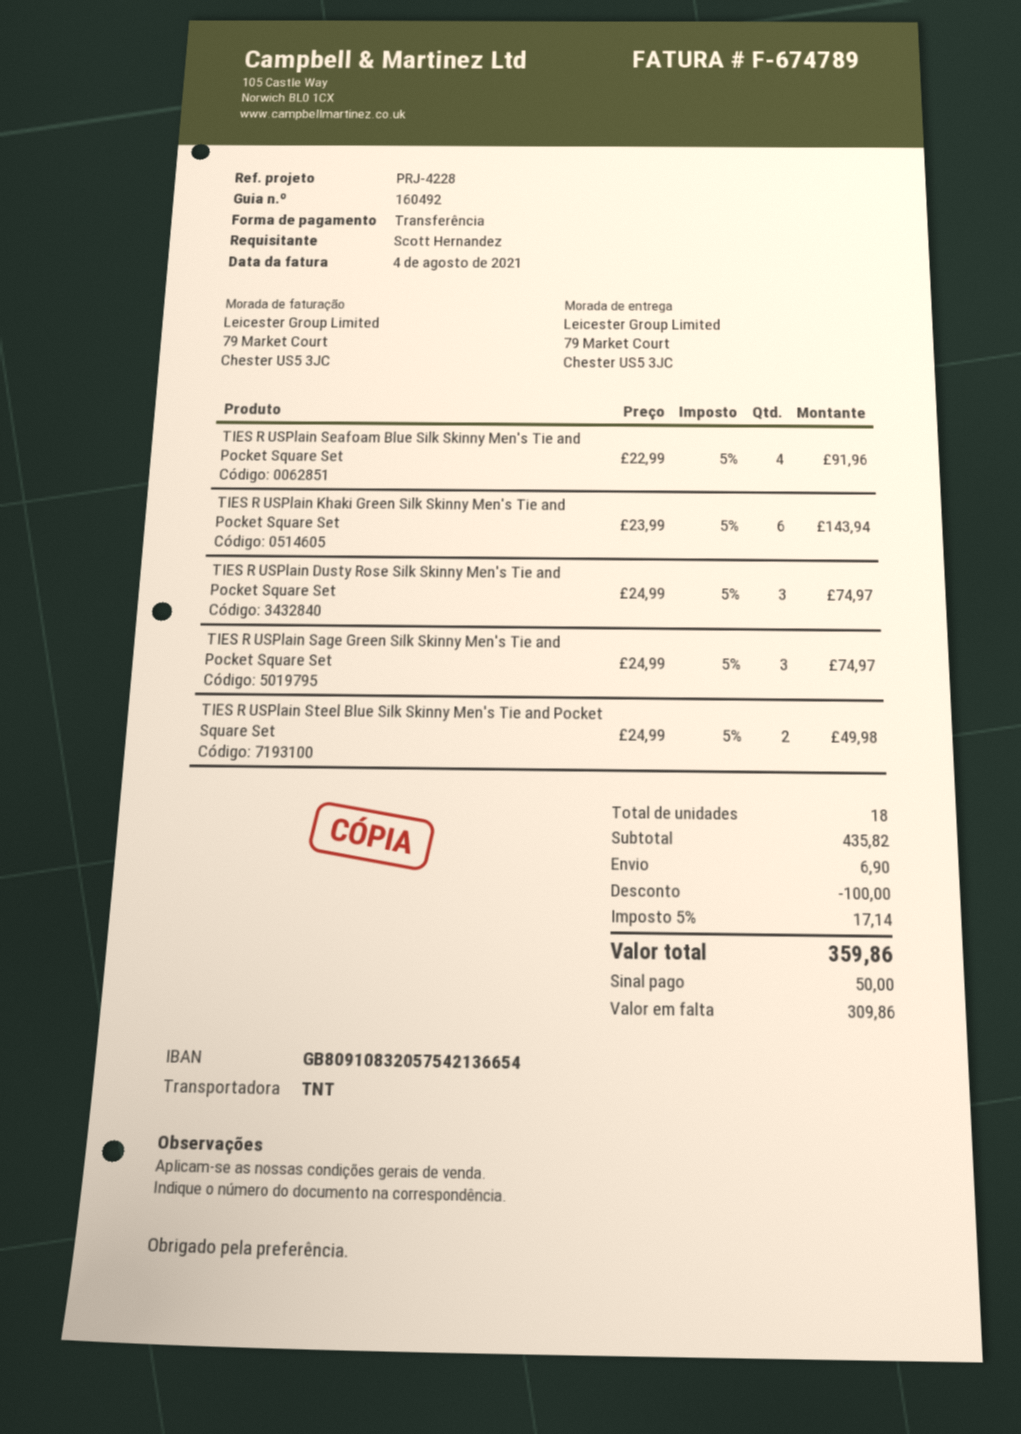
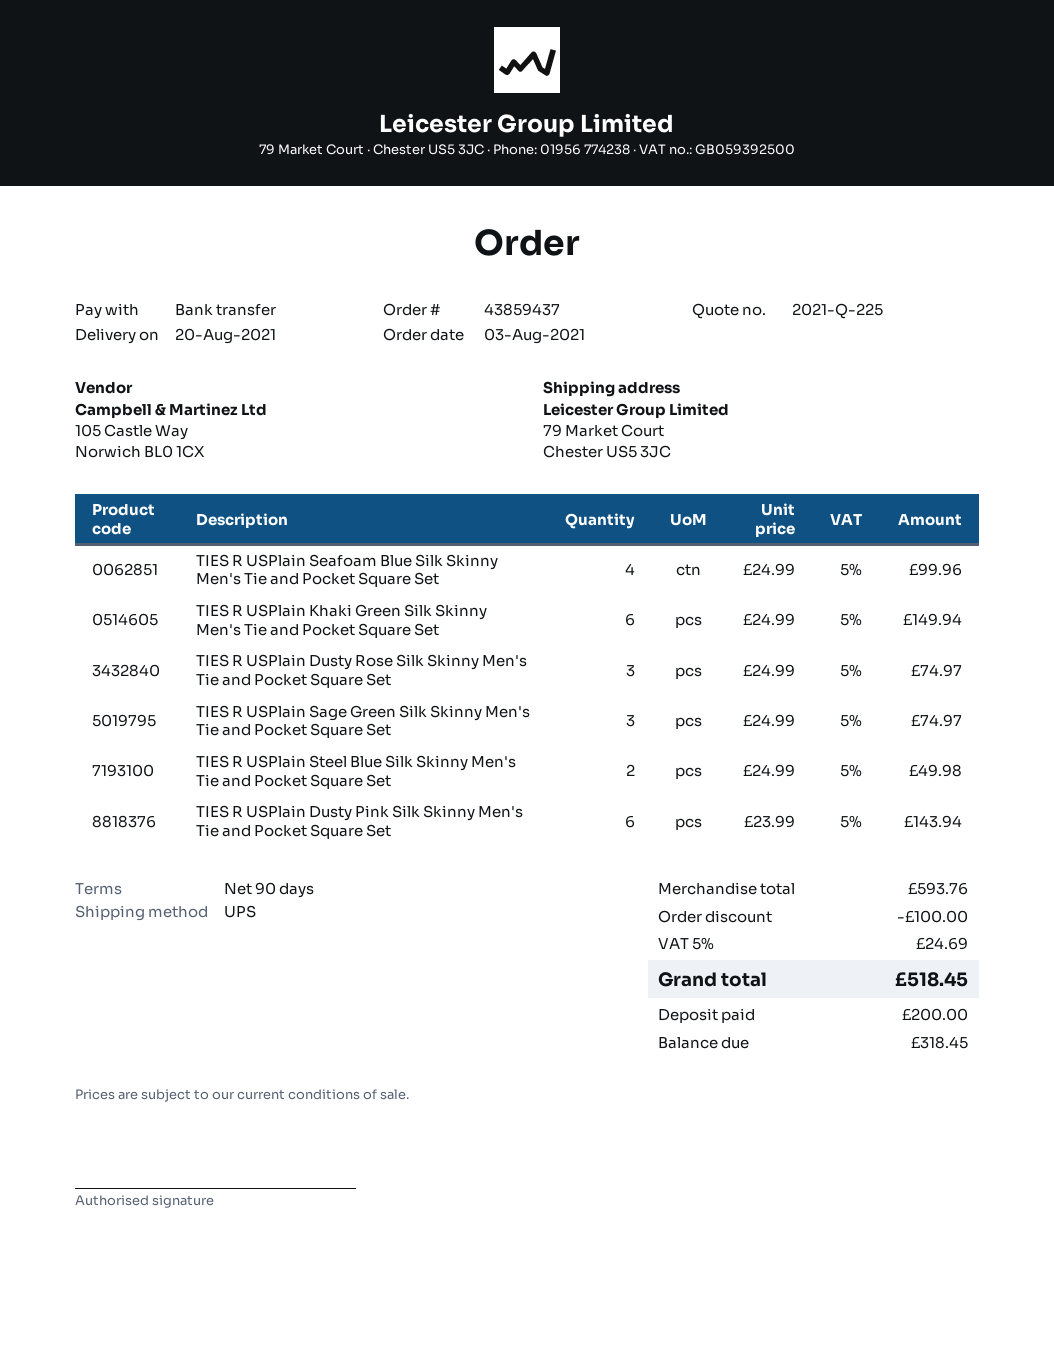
shipping method: TNT -> UPS
TIES R USPlain Seafoam Blue Silk Skinny Men's Tie and Pocket Square Set: 4 x 22.99 = 91.96 -> 4 x 24.99 = 99.96
TIES R USPlain Khaki Green Silk Skinny Men's Tie and Pocket Square Set: 6 x 23.99 = 143.94 -> 6 x 24.99 = 149.94
TIES R USPlain Dusty Pink Silk Skinny Men's Tie and Pocket Square Set: none -> 6 x 23.99 = 143.94
subtotal: 435.82 -> 593.76
shipping: 6.90 -> none
tax: 5% = 17.14 -> 5% = 24.69
total: 359.86 -> 518.45
deposit: 50.00 -> 200.00
balance: 309.86 -> 318.45

